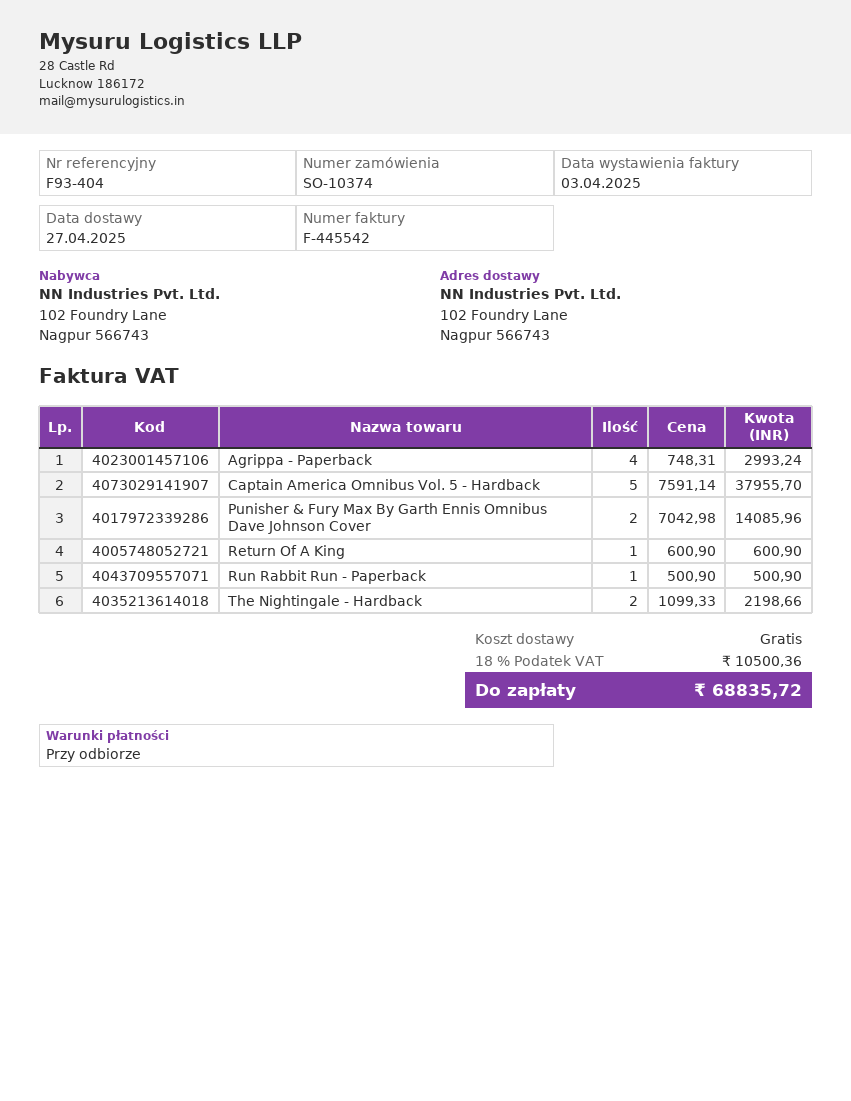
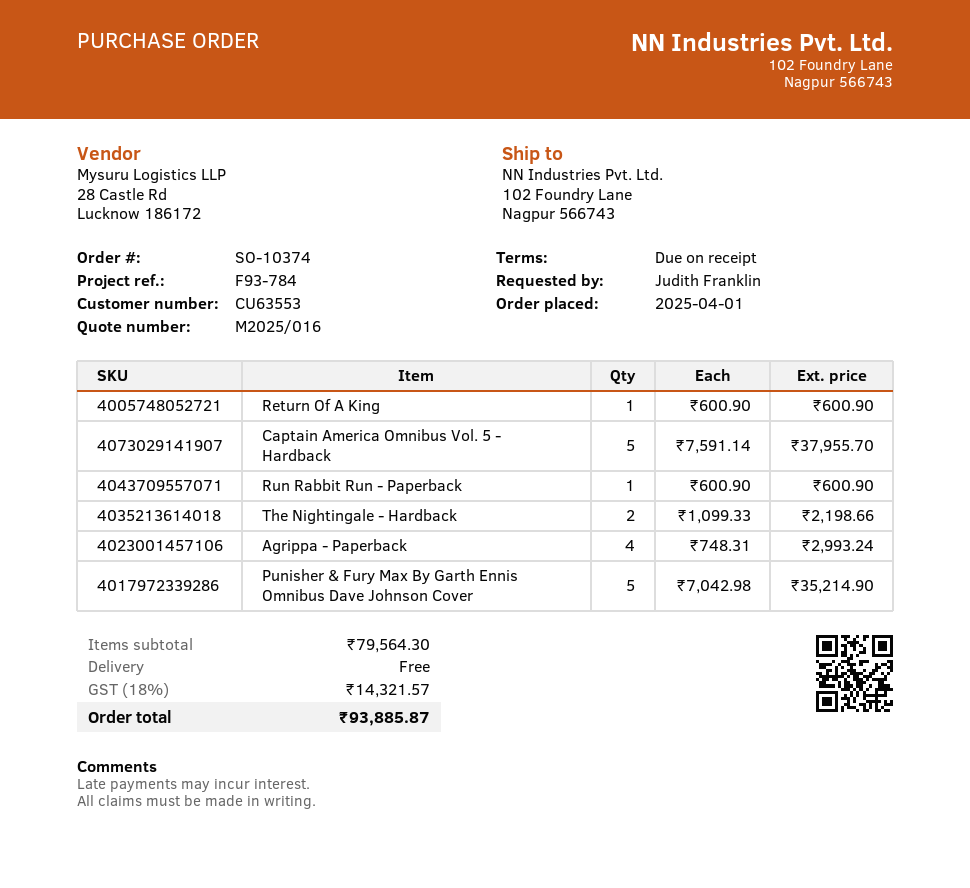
reference: F93-404 -> F93-784
Punisher & Fury Max By Garth Ennis Omnibus Dave Johnson Cover: 2 x 7042.98 = 14085.96 -> 5 x 7042.98 = 35214.90
Run Rabbit Run - Paperback: 1 x 500.90 = 500.90 -> 1 x 600.90 = 600.90
tax: 18% = 10500.36 -> 18% = 14321.57
total: 68835.72 -> 93885.87

